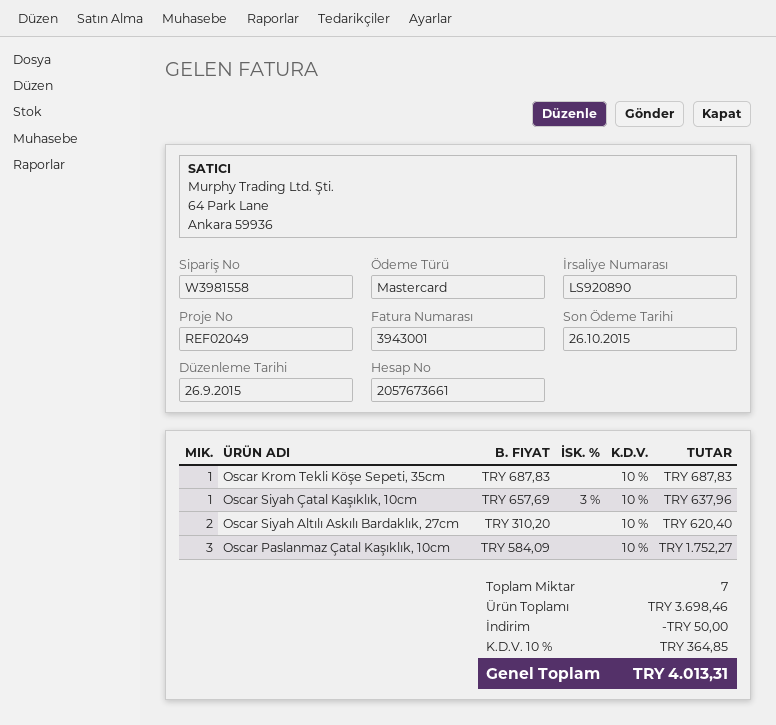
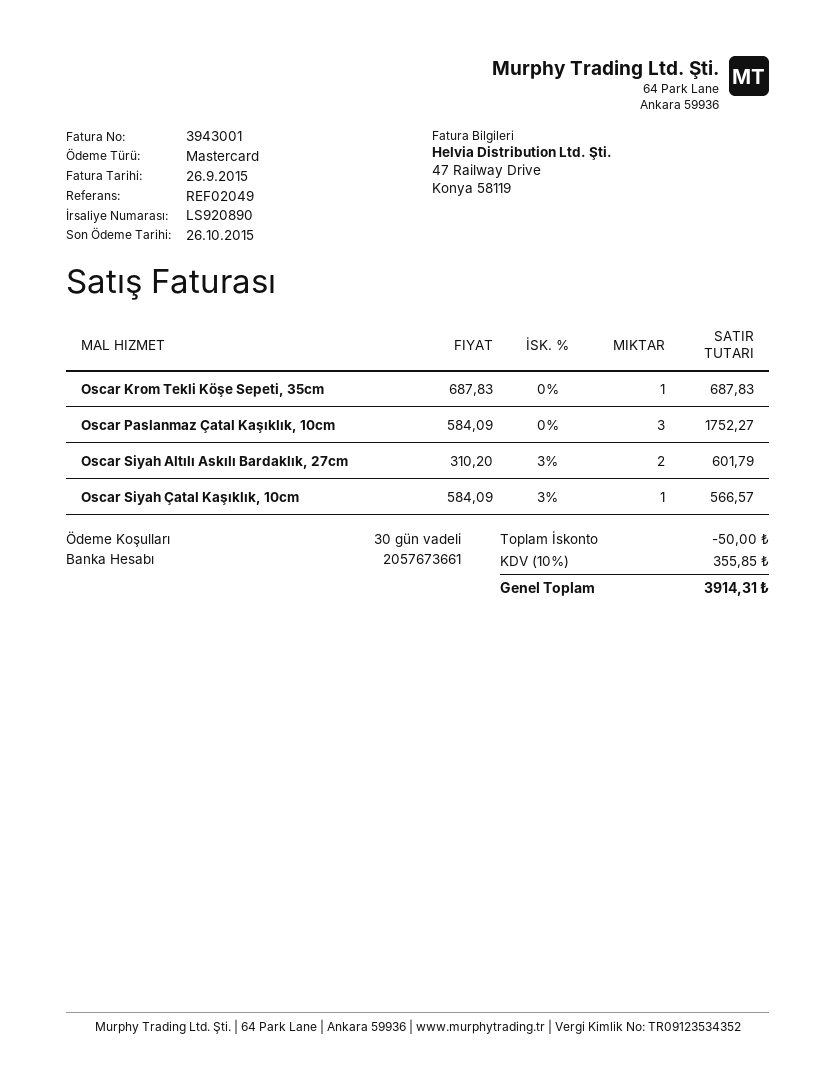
Oscar Siyah Çatal Kaşıklık, 10cm: 1 x 657.69 - 3% = 637.96 -> 1 x 584.09 - 3% = 566.57
Oscar Siyah Altılı Askılı Bardaklık, 27cm: 2 x 310.20 = 620.40 -> 2 x 310.20 - 3% = 601.79
tax: 10% = 364.85 -> 10% = 355.85
total: 4013.31 -> 3914.31

